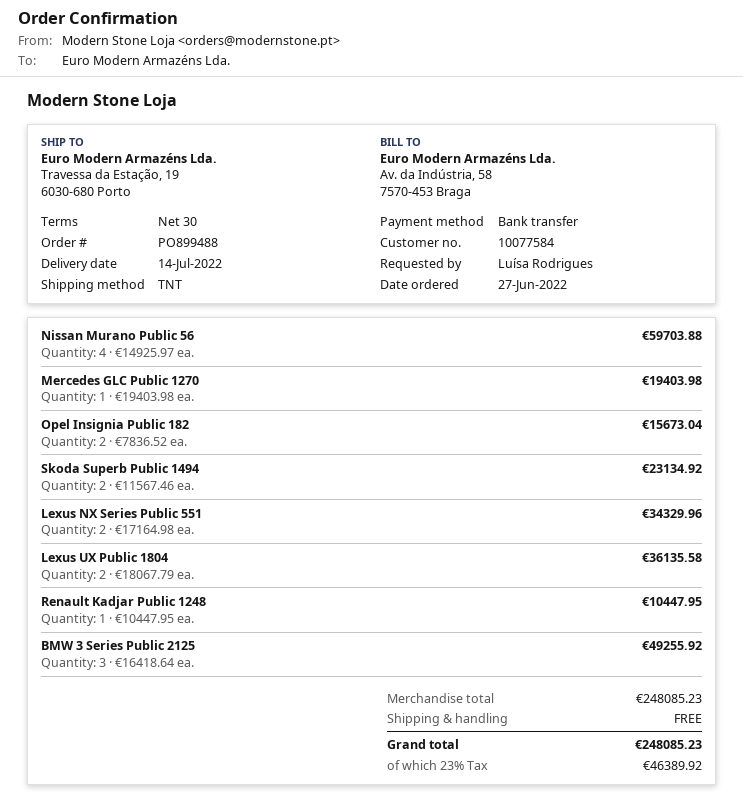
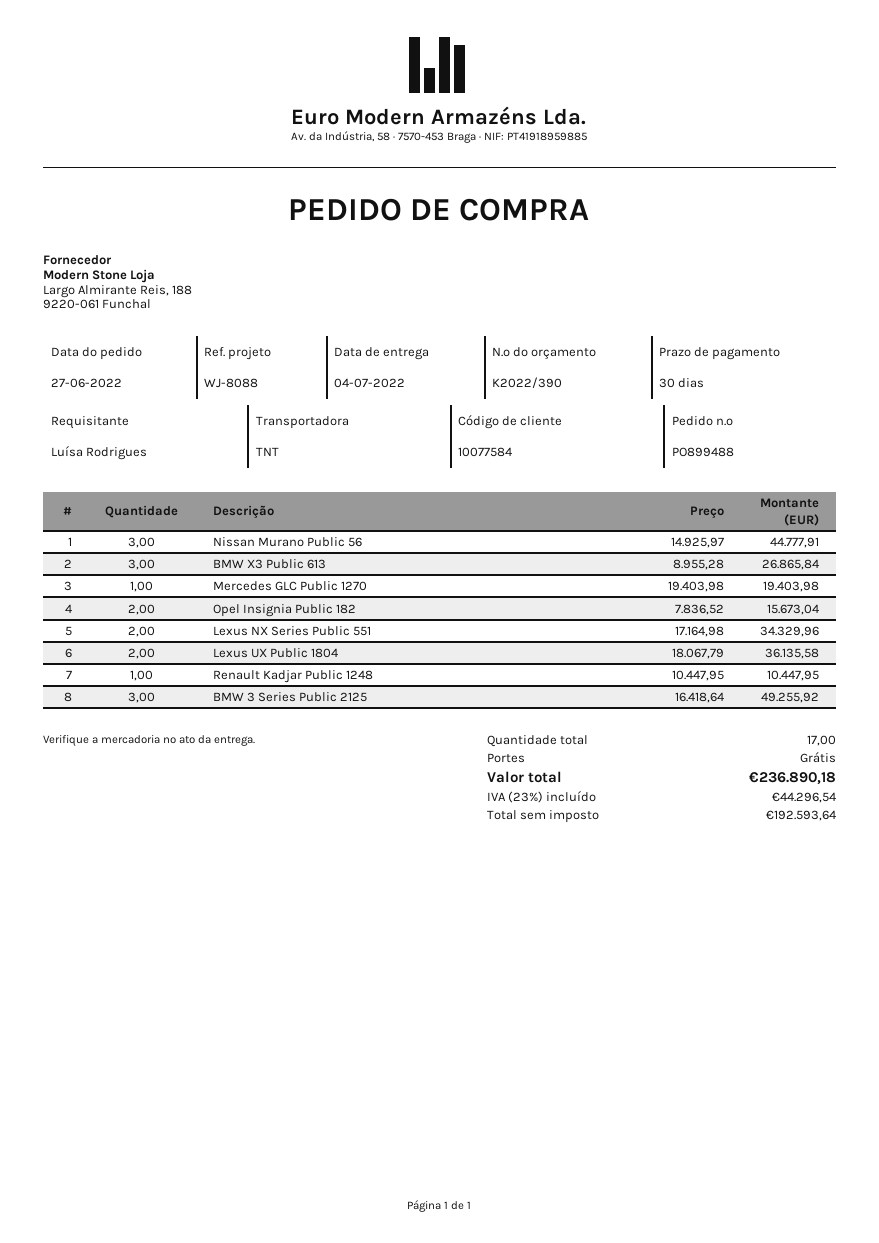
delivery date: 2022-07-14 -> 2022-07-04
Nissan Murano Public 56: 4 x 14925.97 = 59703.88 -> 3 x 14925.97 = 44777.91
Skoda Superb Public 1494: 2 x 11567.46 = 23134.92 -> none
BMW X3 Public 613: none -> 3 x 8955.28 = 26865.84
tax: 23% = 46389.92 -> 23% = 44296.54
total: 248085.23 -> 236890.18

